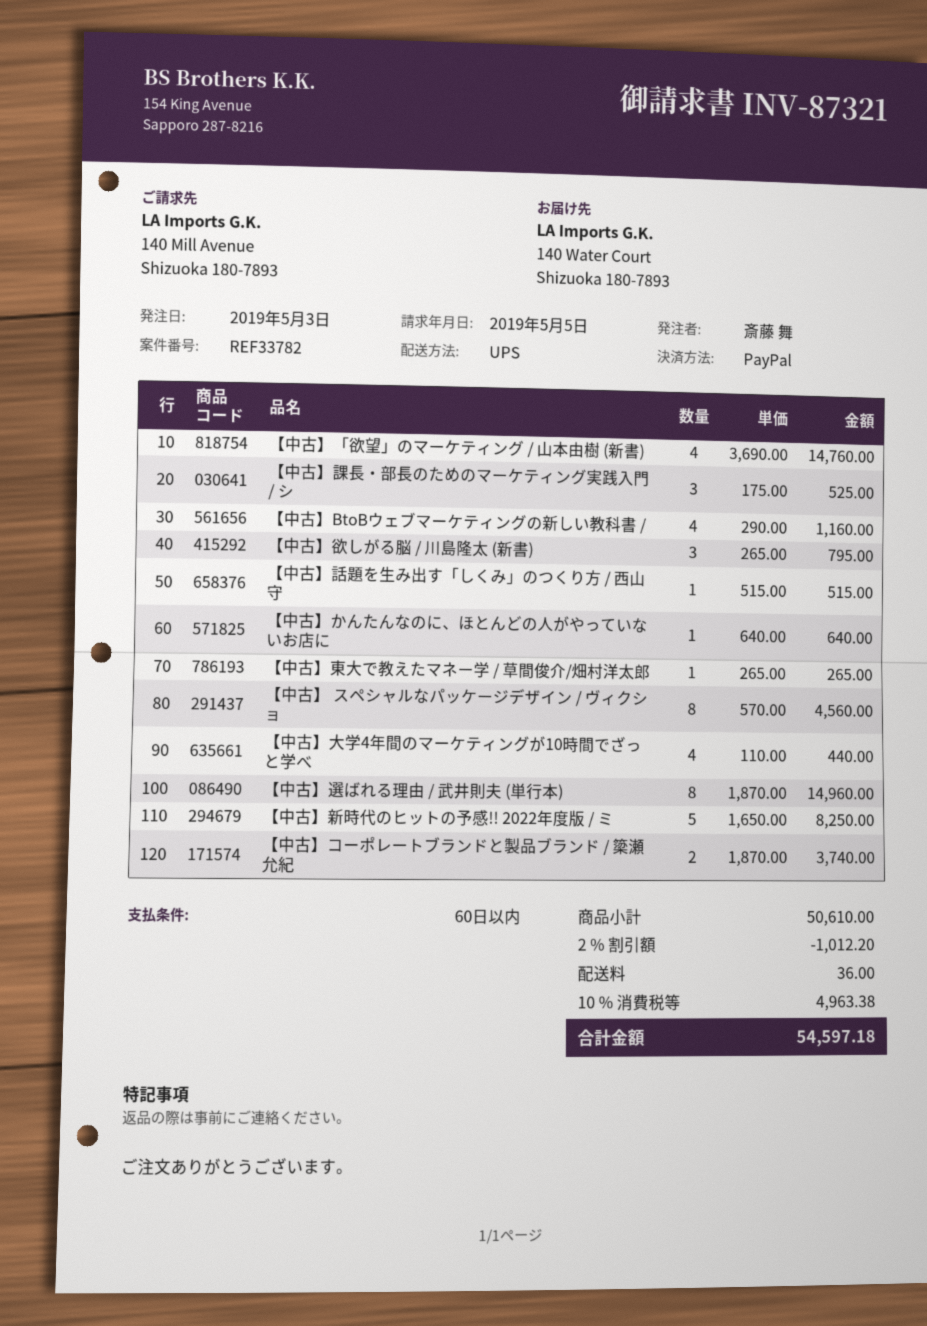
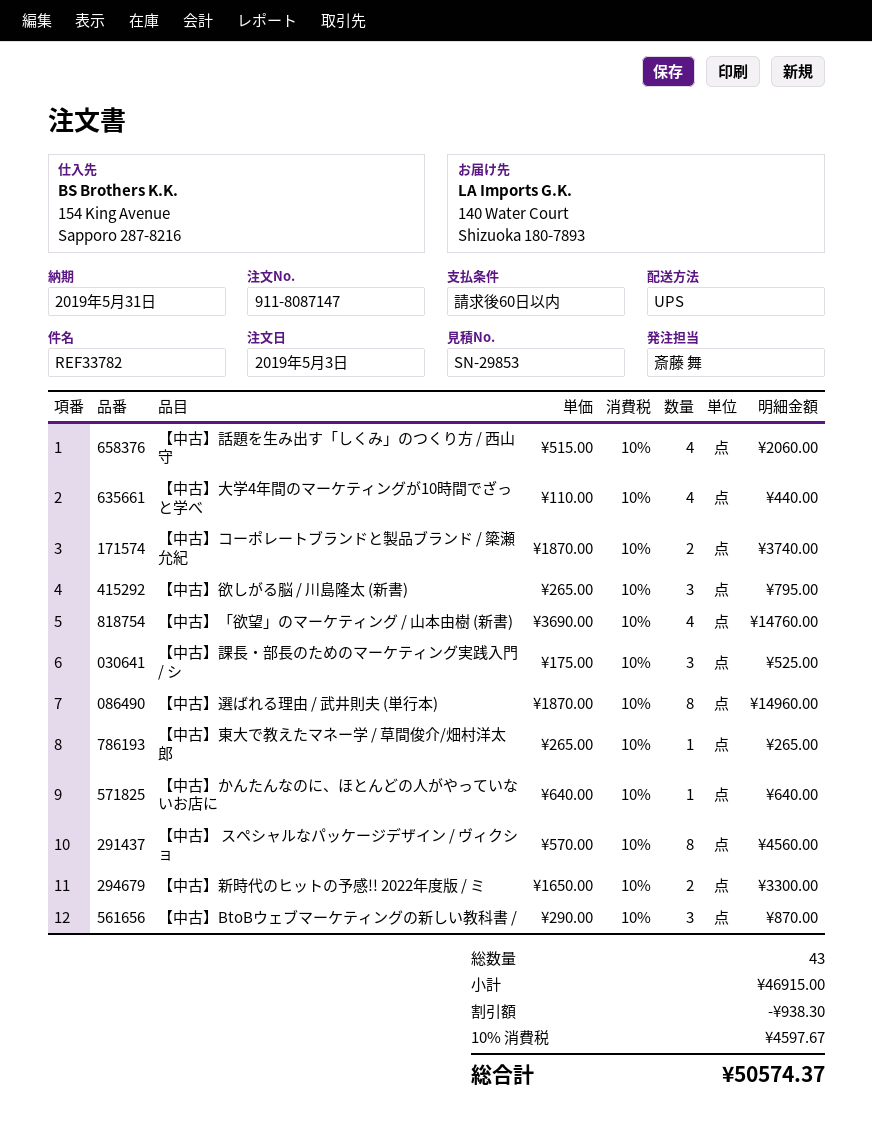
【中古】BtoBウェブマーケティングの新しい教科書 /: 4 x 290.00 = 1160.00 -> 3 x 290.00 = 870.00
【中古】話題を生み出す「しくみ」のつくり方 / 西山守: 1 x 515.00 = 515.00 -> 4 x 515.00 = 2060.00
【中古】新時代のヒットの予感!! 2022年度版 / ミ: 5 x 1650.00 = 8250.00 -> 2 x 1650.00 = 3300.00
subtotal: 50610.00 -> 46915.00
discount: 1012.20 -> 938.30
shipping: 36.00 -> none
tax: 10% = 4963.38 -> 10% = 4597.67
total: 54597.18 -> 50574.37

